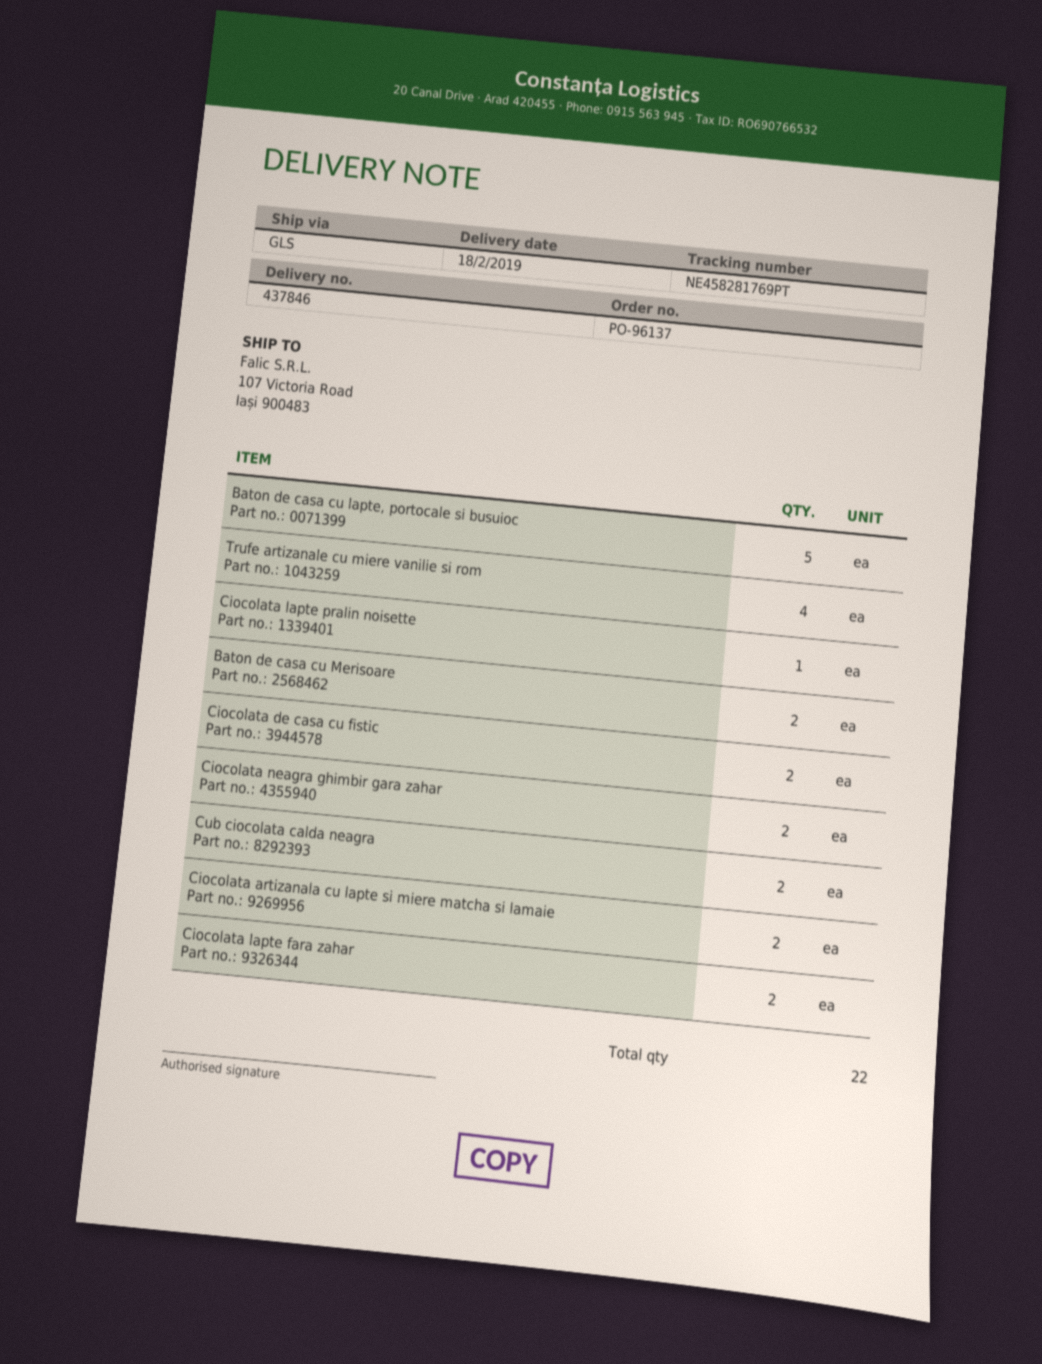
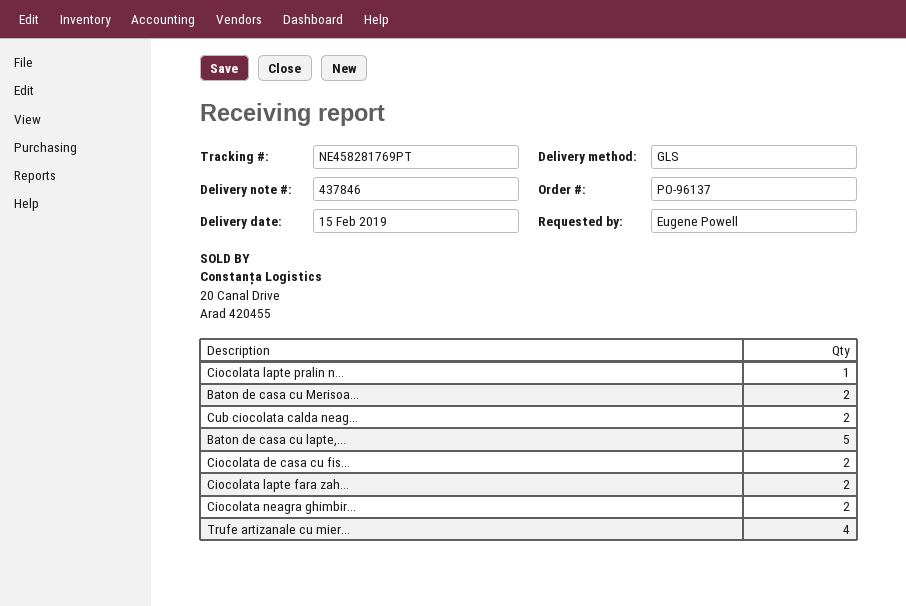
delivery date: 2019-02-18 -> 2019-02-15
Ciocolata artizanala cu lapte si miere matcha si lamaie: 2 -> none

